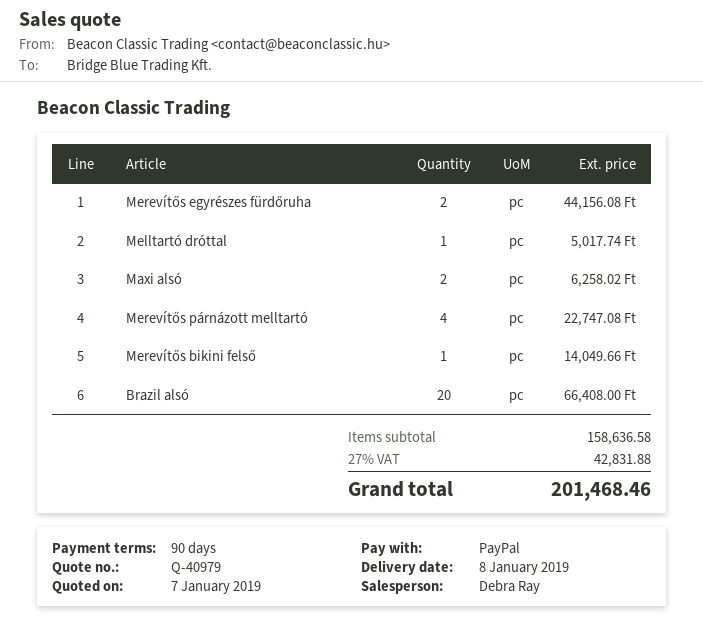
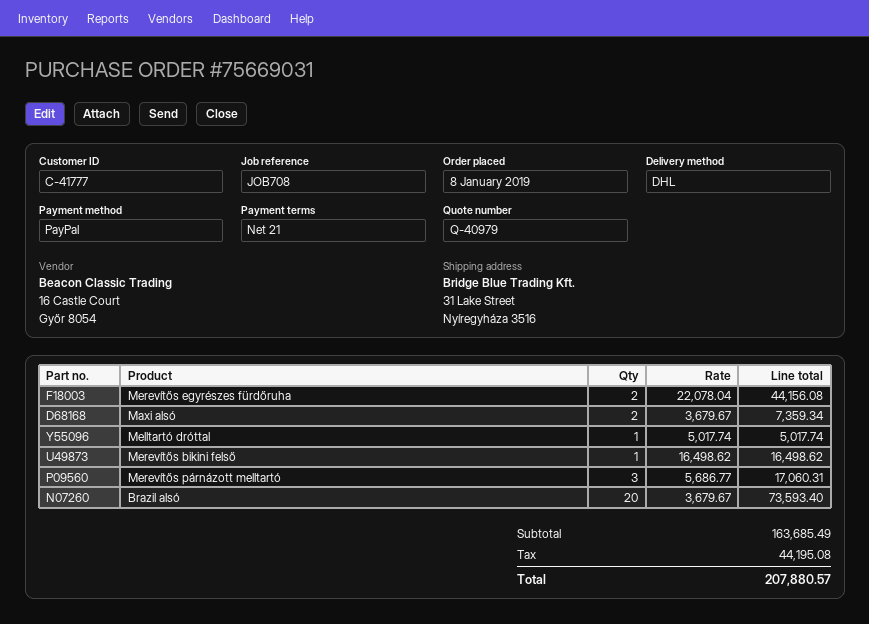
payment terms: 90 days -> 21 days
Maxi alsó: 2 for 6258.02 -> 2 for 7359.34
Merevítős párnázott melltartó: 4 for 22747.08 -> 3 for 17060.31
Merevítős bikini felső: 1 for 14049.66 -> 1 for 16498.62
Brazil alsó: 20 for 66408.00 -> 20 for 73593.40
subtotal: 158636.58 -> 163685.49
tax: 42831.88 -> 44195.08
total: 201468.46 -> 207880.57

